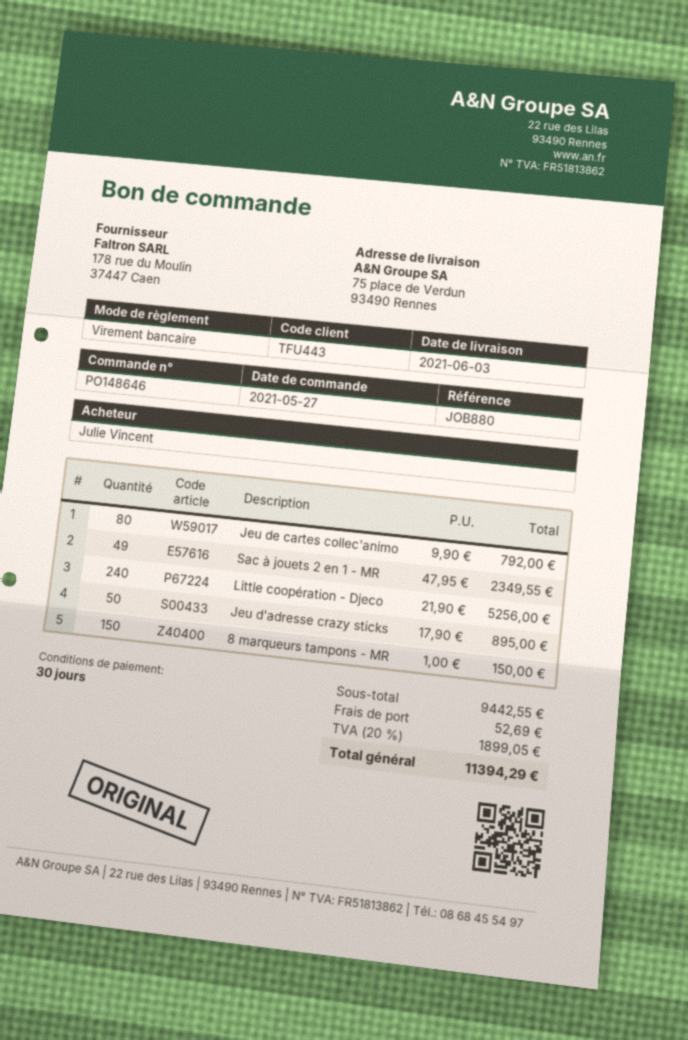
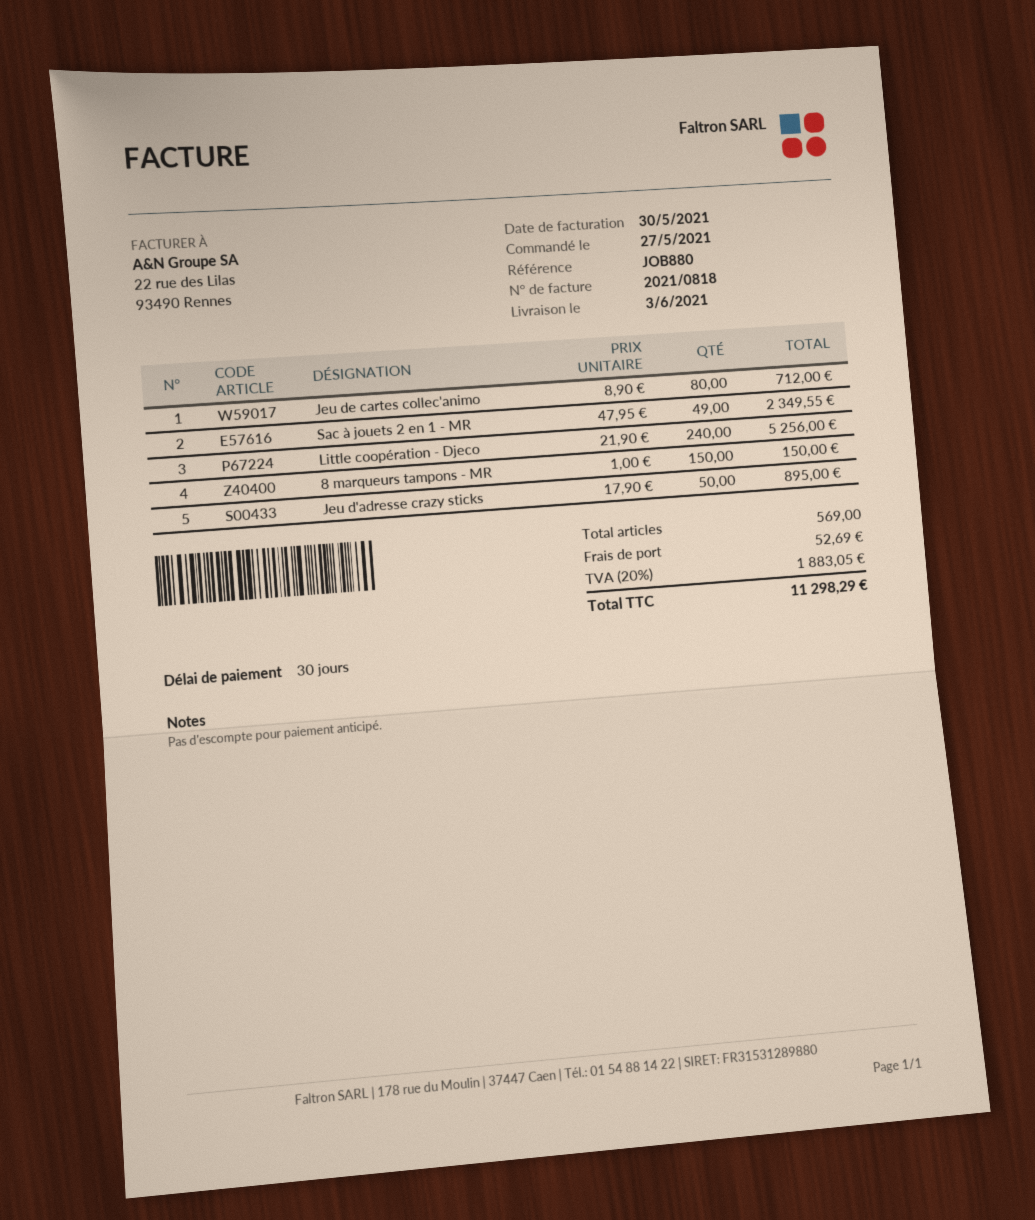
Jeu de cartes collec'animo: 80 x 9.90 = 792.00 -> 80 x 8.90 = 712.00
tax: 20% = 1899.05 -> 20% = 1883.05
total: 11394.29 -> 11298.29

